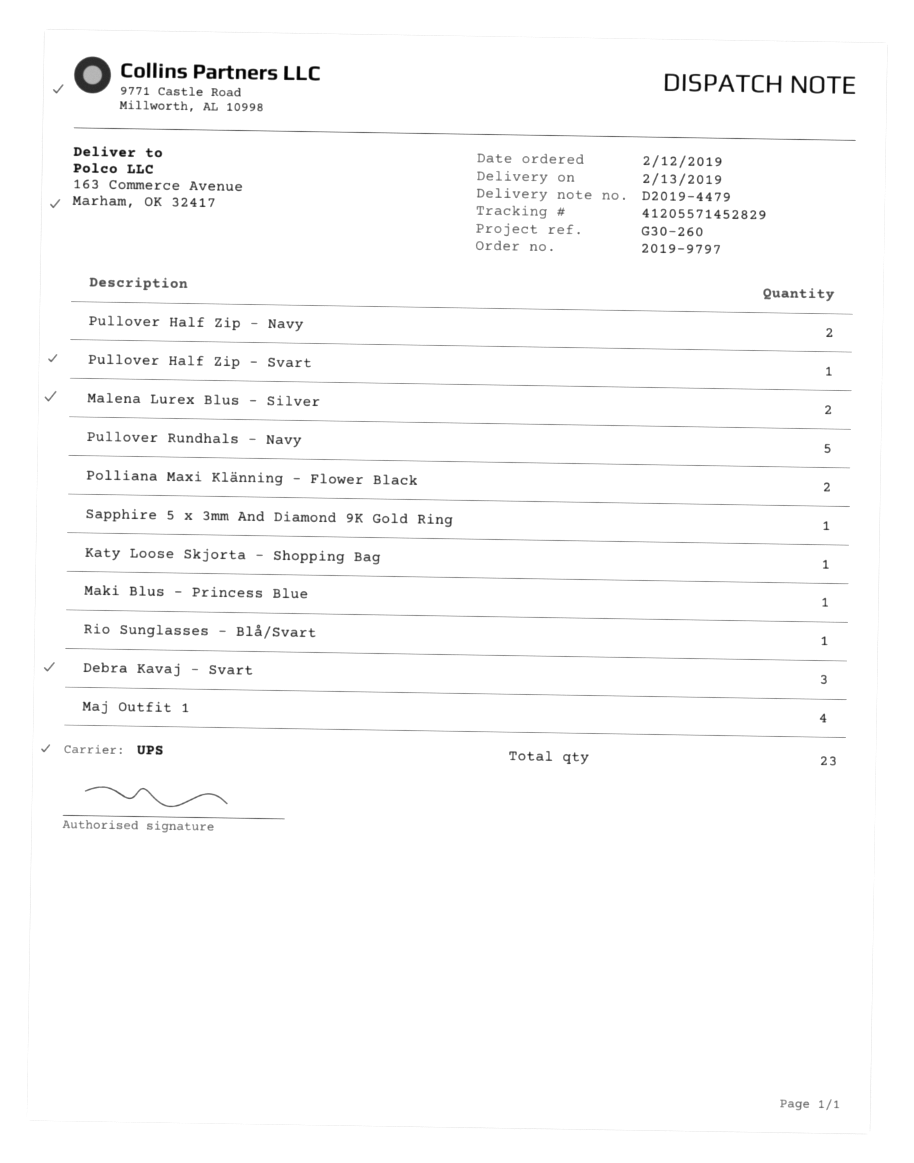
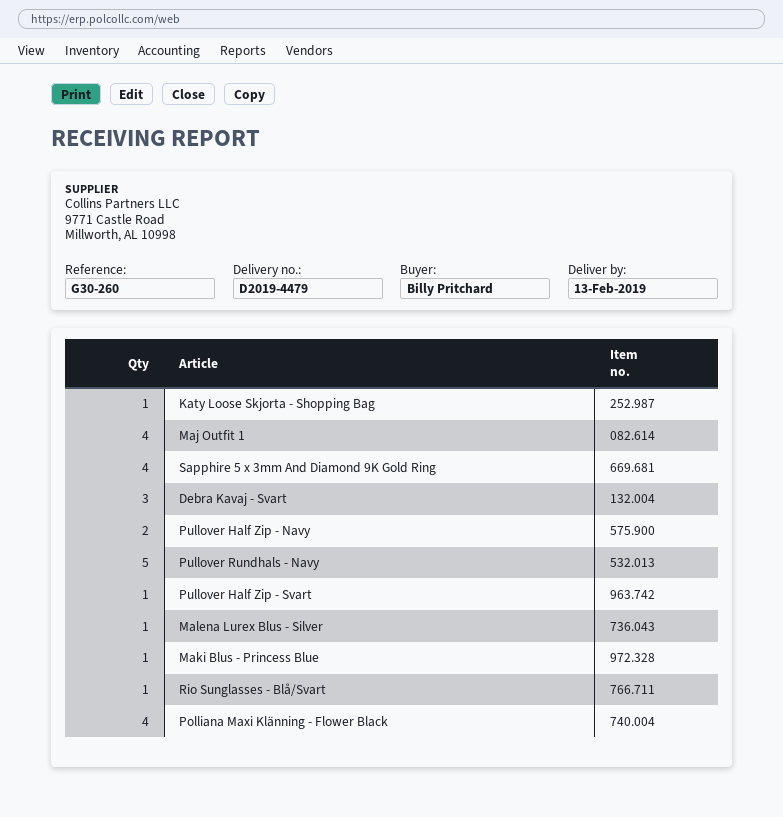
Malena Lurex Blus - Silver: 2 -> 1
Polliana Maxi Klänning - Flower Black: 2 -> 4
Sapphire 5 x 3mm And Diamond 9K Gold Ring: 1 -> 4

